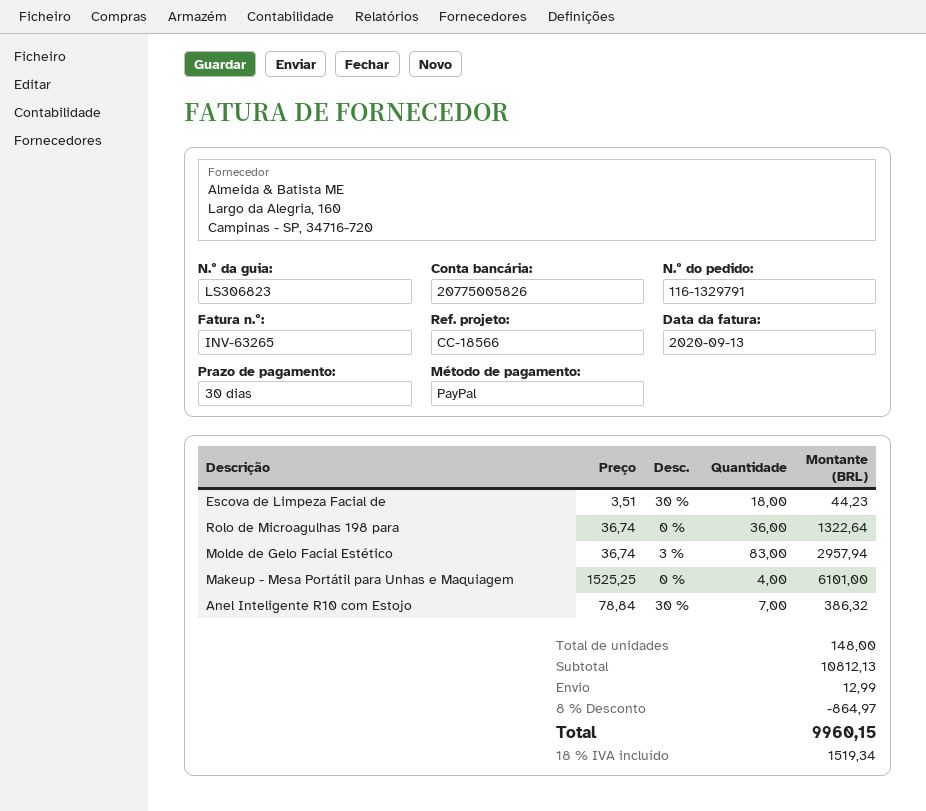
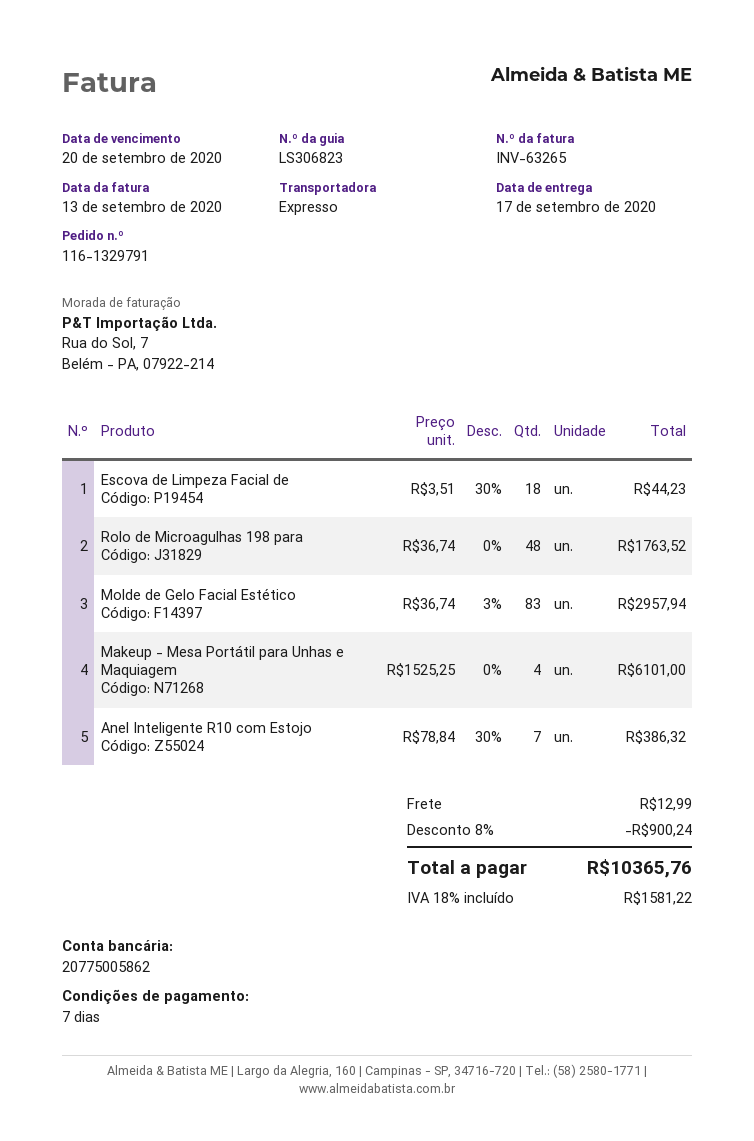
payment terms: 30 days -> 7 days
bank account: 20775005826 -> 20775005862
Rolo de Microagulhas 198 para: 36 x 36.74 = 1322.64 -> 48 x 36.74 = 1763.52
discount: 8% = 864.97 -> 8% = 900.24
tax: 18% = 1519.34 -> 18% = 1581.22
total: 9960.15 -> 10365.76

